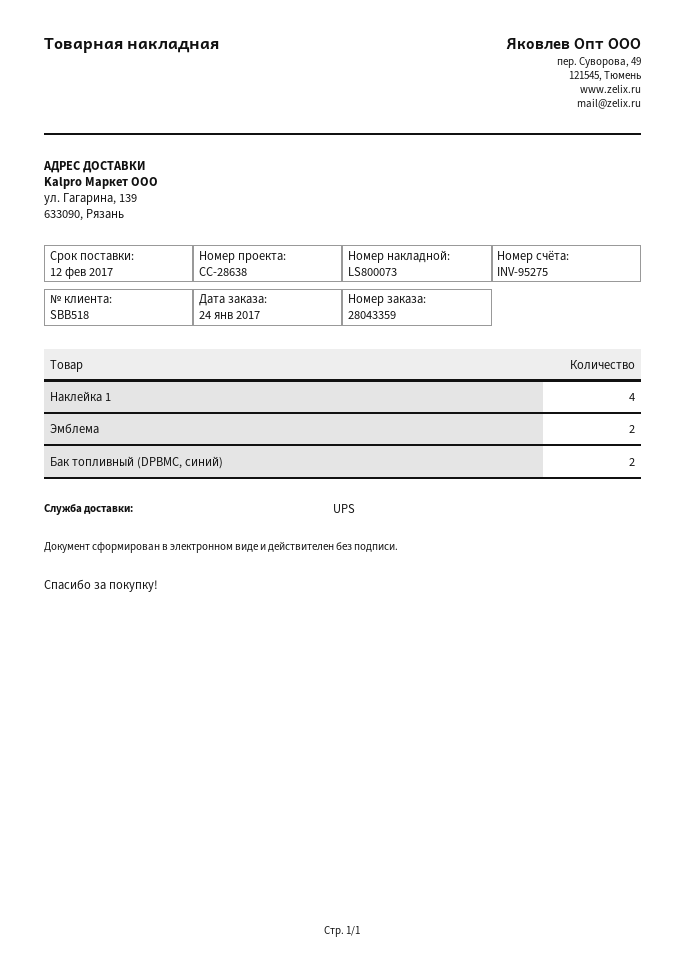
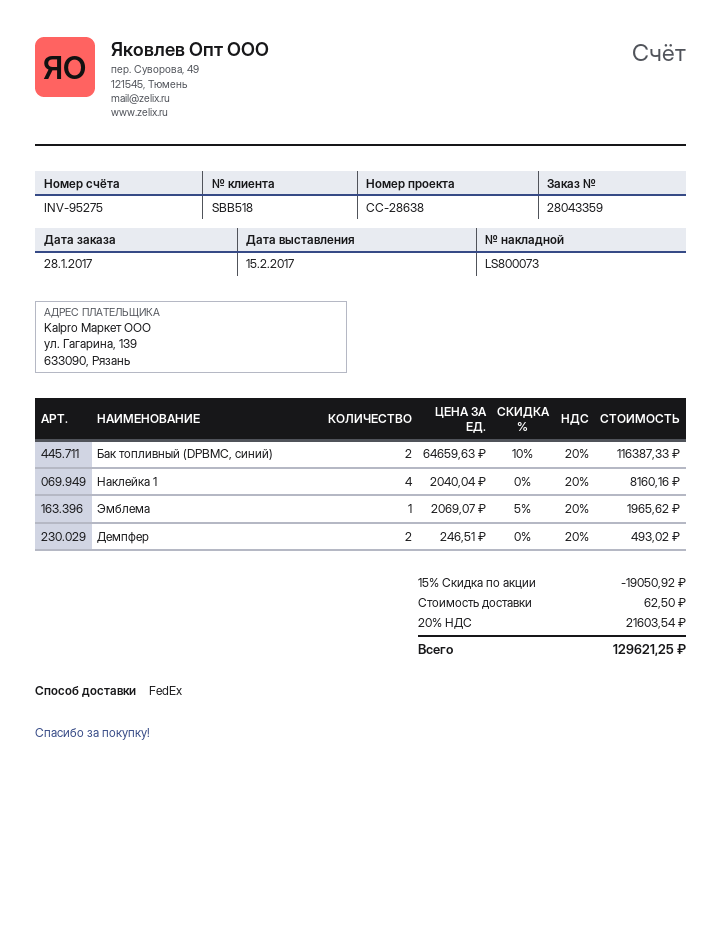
order date: 2017-01-24 -> 2017-01-28
shipping method: UPS -> FedEx
Эмблема: 2 -> 1
Демпфер: none -> 2

